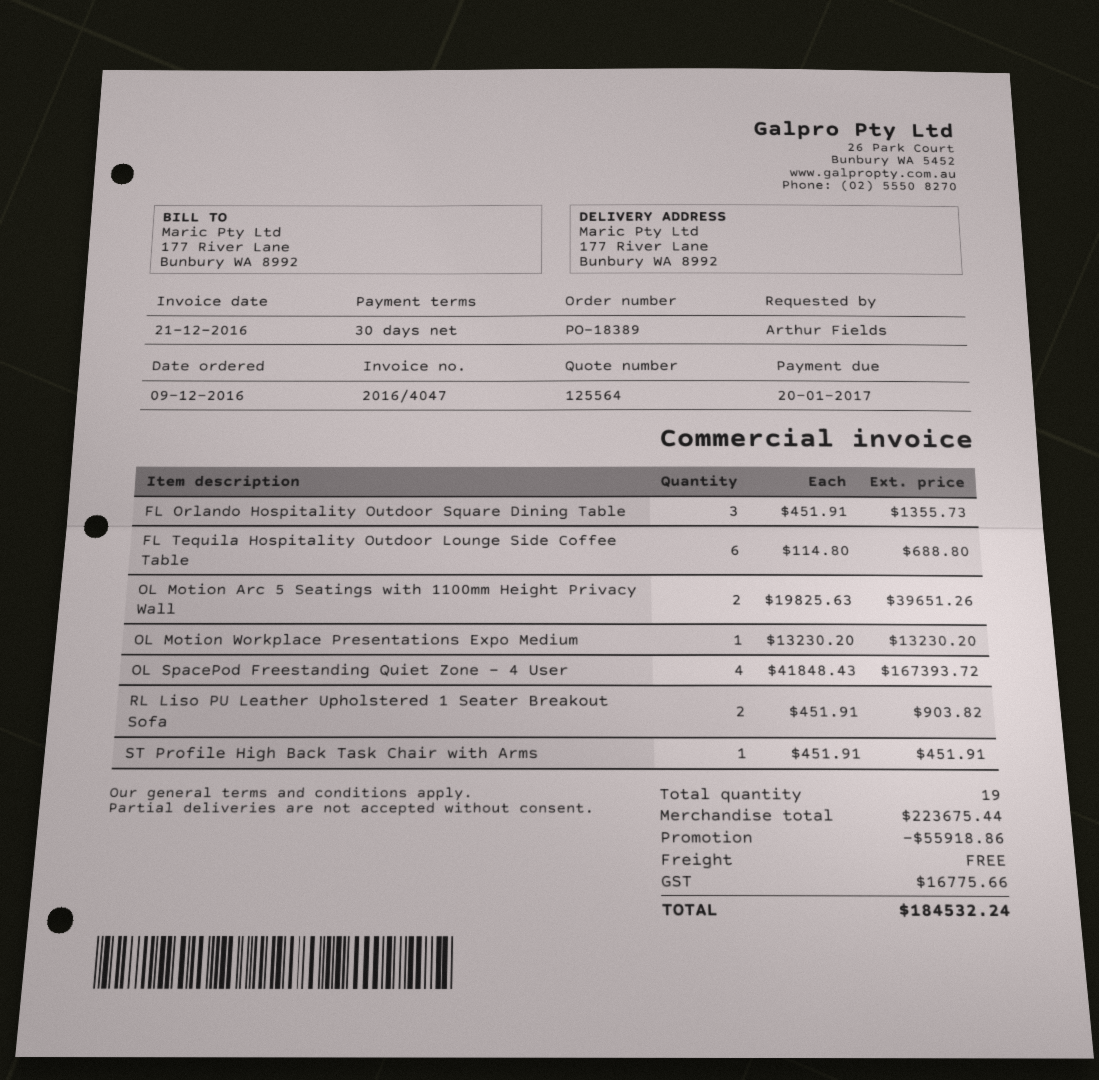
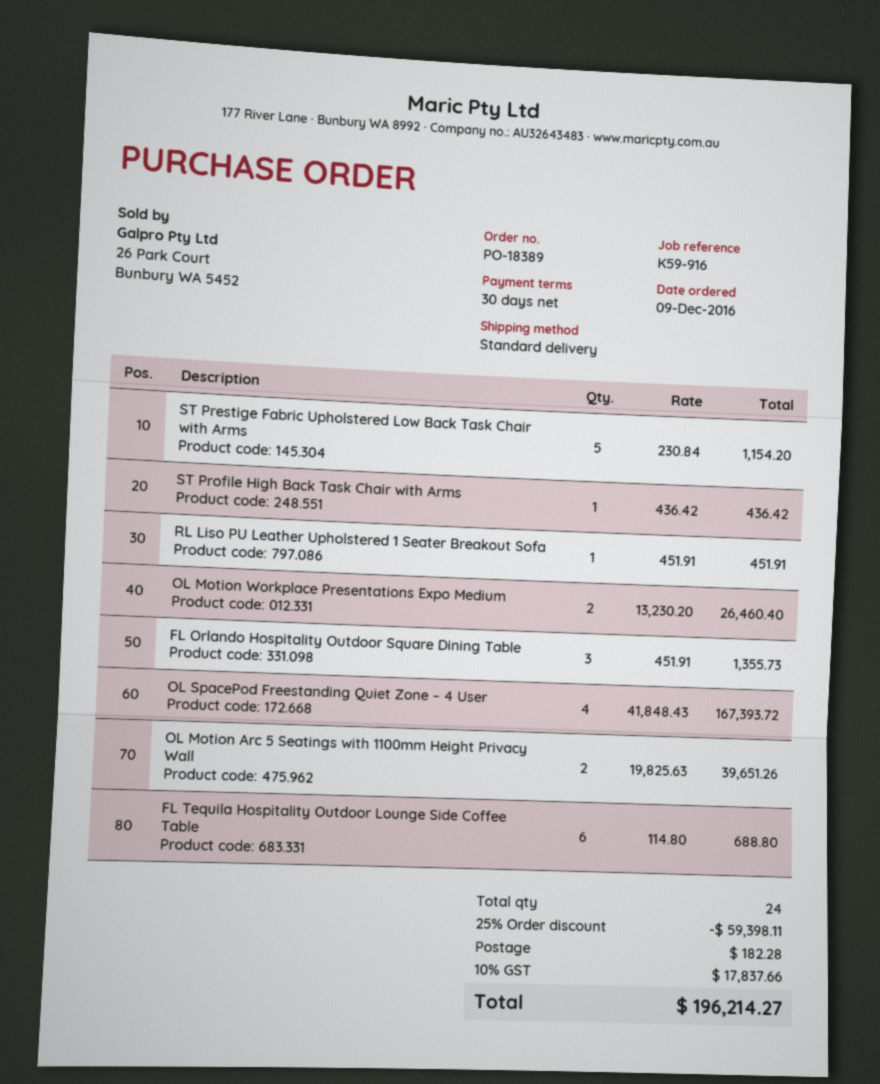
OL Motion Workplace Presentations Expo Medium: 1 x 13230.20 = 13230.20 -> 2 x 13230.20 = 26460.40
RL Liso PU Leather Upholstered 1 Seater Breakout Sofa: 2 x 451.91 = 903.82 -> 1 x 451.91 = 451.91
ST Profile High Back Task Chair with Arms: 1 x 451.91 = 451.91 -> 1 x 436.42 = 436.42
ST Prestige Fabric Upholstered Low Back Task Chair with Arms: none -> 5 x 230.84 = 1154.20
total quantity: 19 -> 24
discount: 55918.86 -> 59398.11
shipping: 0.00 -> 182.28
tax: 16775.66 -> 17837.66
total: 184532.24 -> 196214.27

